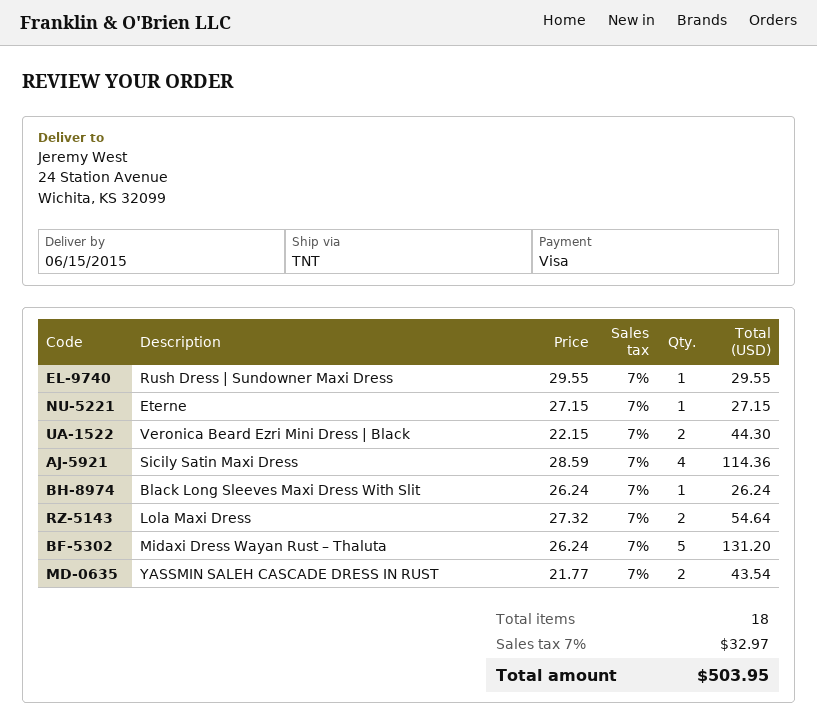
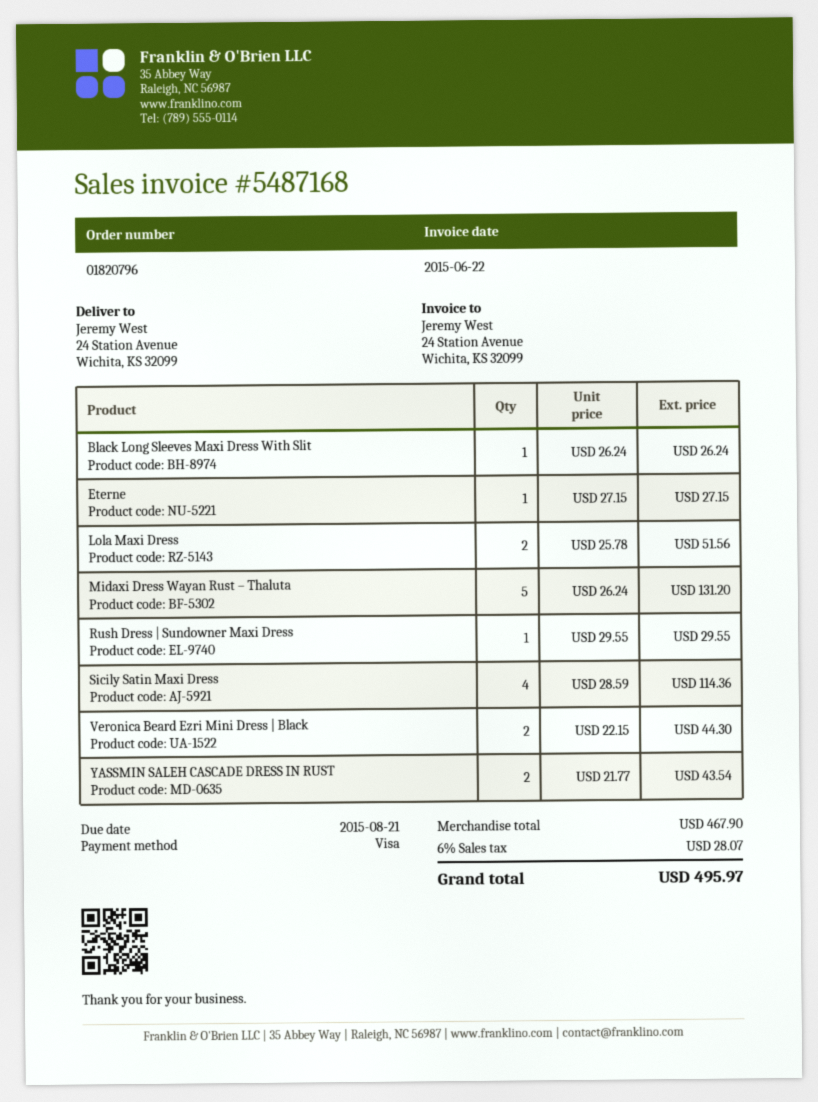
Lola Maxi Dress: 2 x 27.32 = 54.64 -> 2 x 25.78 = 51.56
tax: 7% = 32.97 -> 6% = 28.07
total: 503.95 -> 495.97

